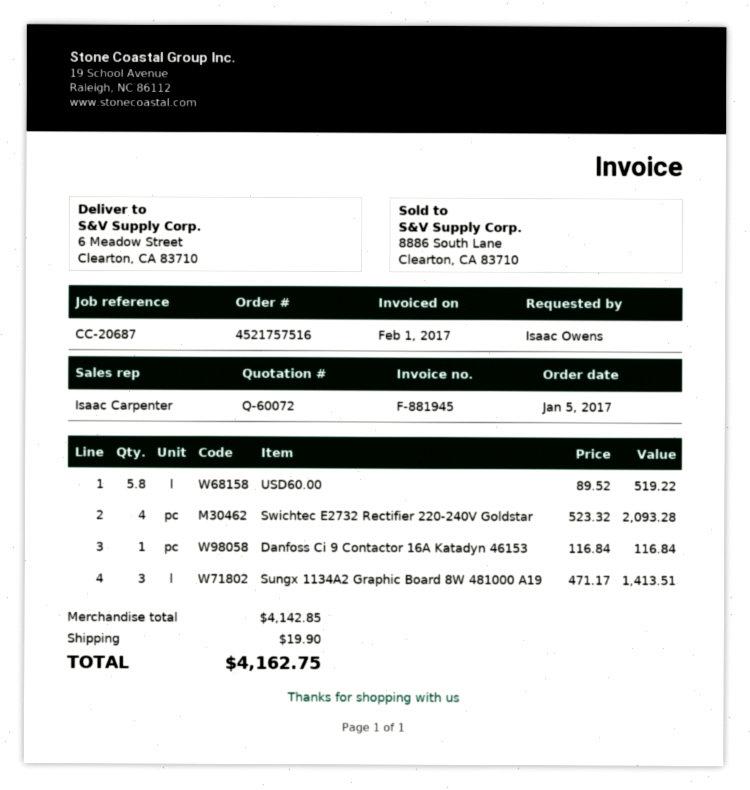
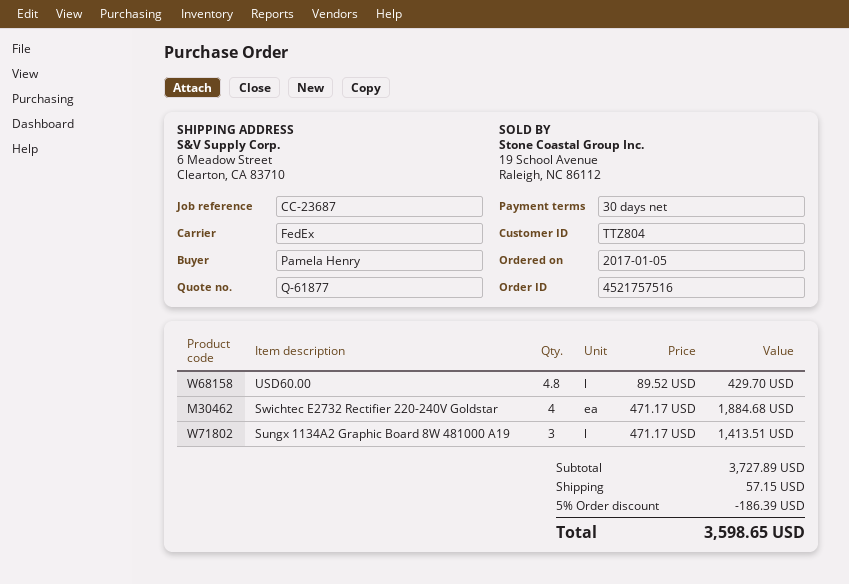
quote number: Q-60072 -> Q-61877
reference: CC-20687 -> CC-23687
ordered by: Isaac Owens -> Pamela Henry
USD60.00: 5.8 x 89.52 = 519.22 -> 4.8 x 89.52 = 429.70
Swichtec E2732 Rectifier 220-240V Goldstar: 4 x 523.32 = 2093.28 -> 4 x 471.17 = 1884.68
Danfoss Ci 9 Contactor 16A Katadyn 46153: 1 x 116.84 = 116.84 -> none
subtotal: 4142.85 -> 3727.89
discount: none -> 5% = 186.39
shipping: 19.90 -> 57.15
total: 4162.75 -> 3598.65

